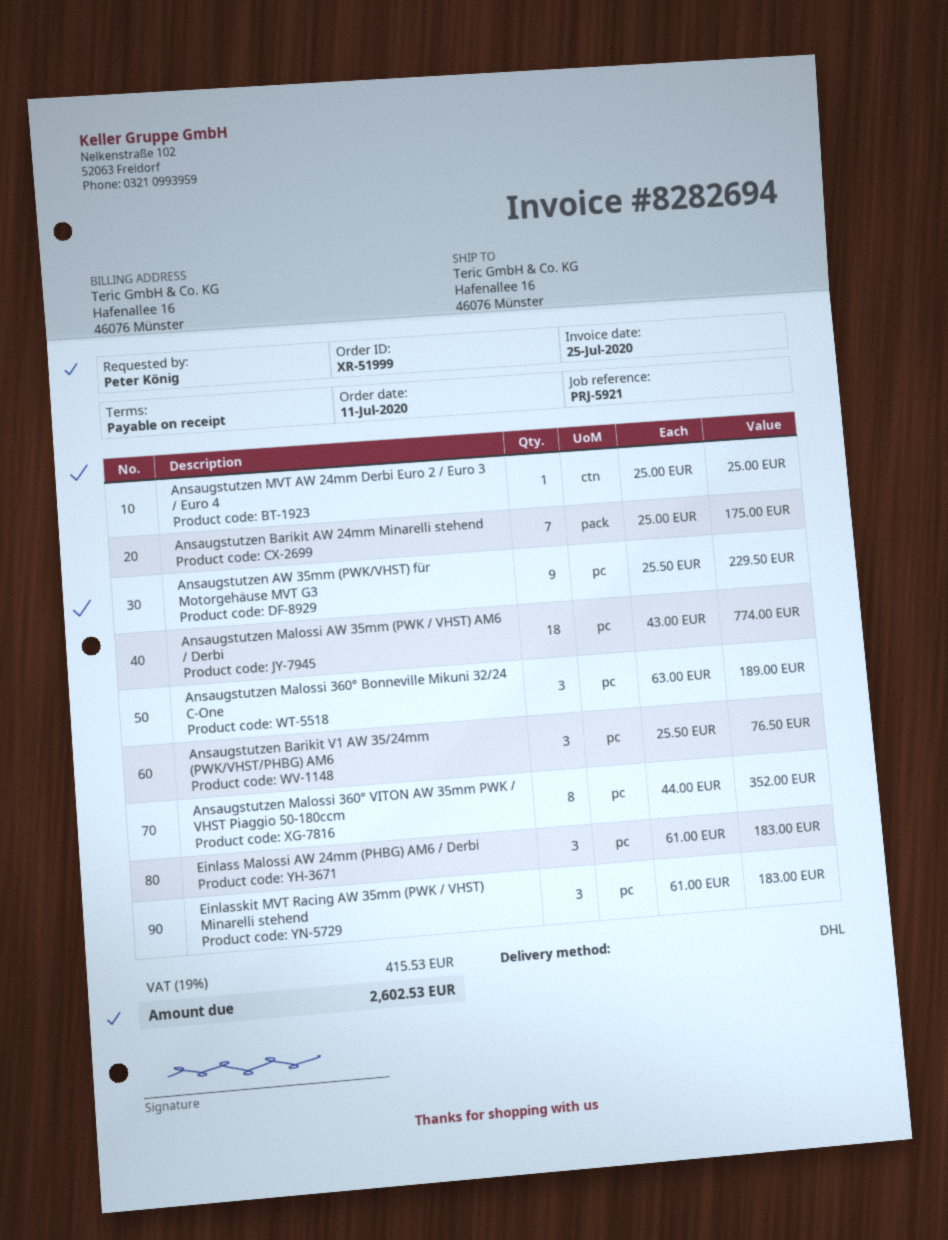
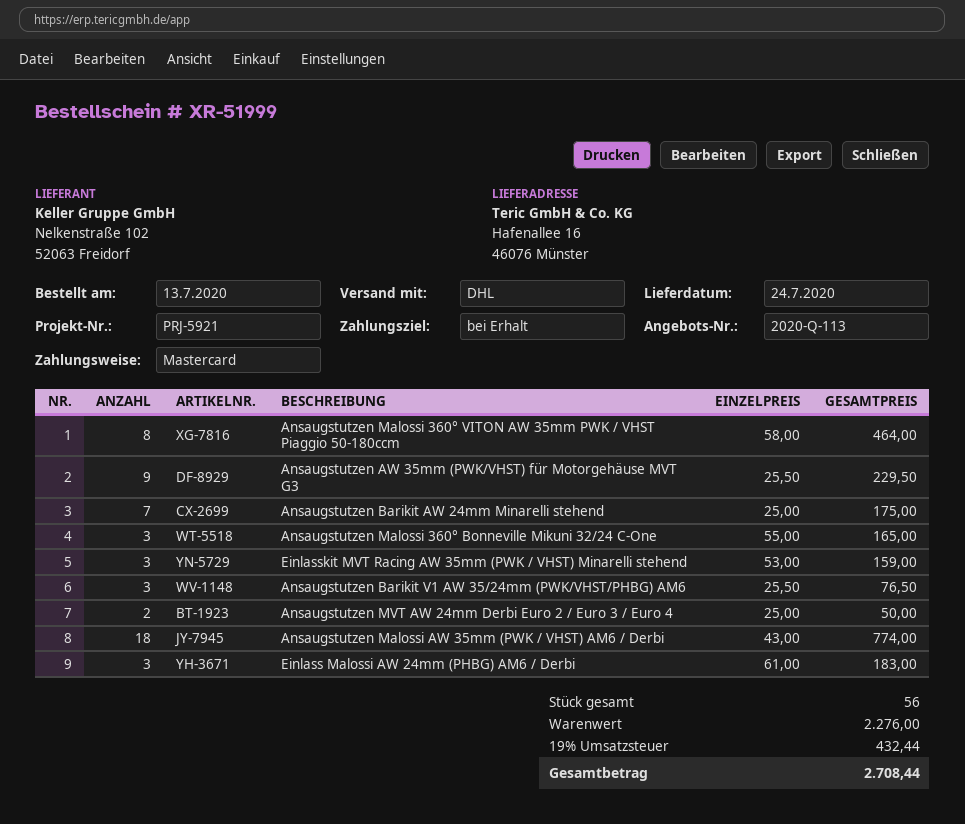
order date: 2020-07-11 -> 2020-07-13
Ansaugstutzen MVT AW 24mm Derbi Euro 2 / Euro 3 / Euro 4: 1 x 25.00 = 25.00 -> 2 x 25.00 = 50.00
Ansaugstutzen Malossi 360° Bonneville Mikuni 32/24 C-One: 3 x 63.00 = 189.00 -> 3 x 55.00 = 165.00
Ansaugstutzen Malossi 360° VITON AW 35mm PWK / VHST Piaggio 50-180ccm: 8 x 44.00 = 352.00 -> 8 x 58.00 = 464.00
Einlasskit MVT Racing AW 35mm (PWK / VHST) Minarelli stehend: 3 x 61.00 = 183.00 -> 3 x 53.00 = 159.00
tax: 19% = 415.53 -> 19% = 432.44
total: 2602.53 -> 2708.44

